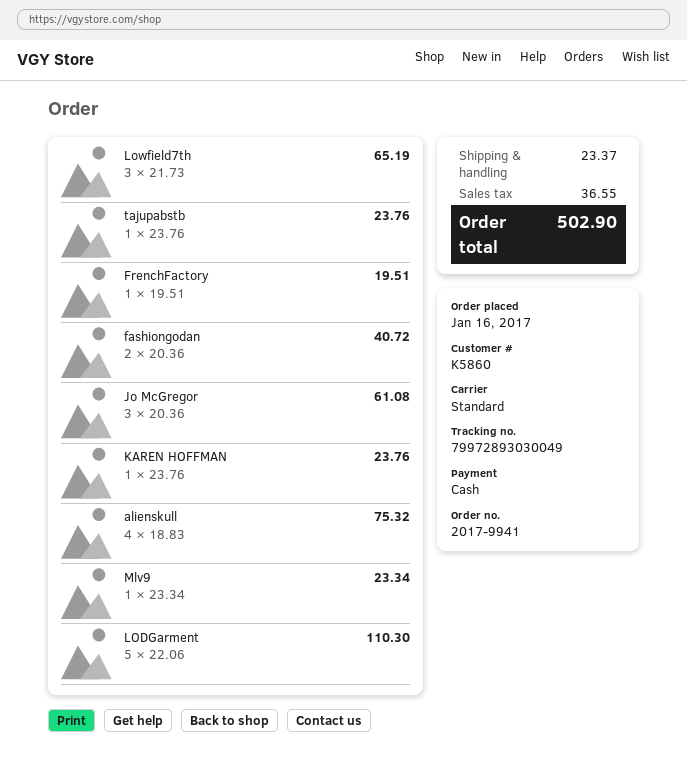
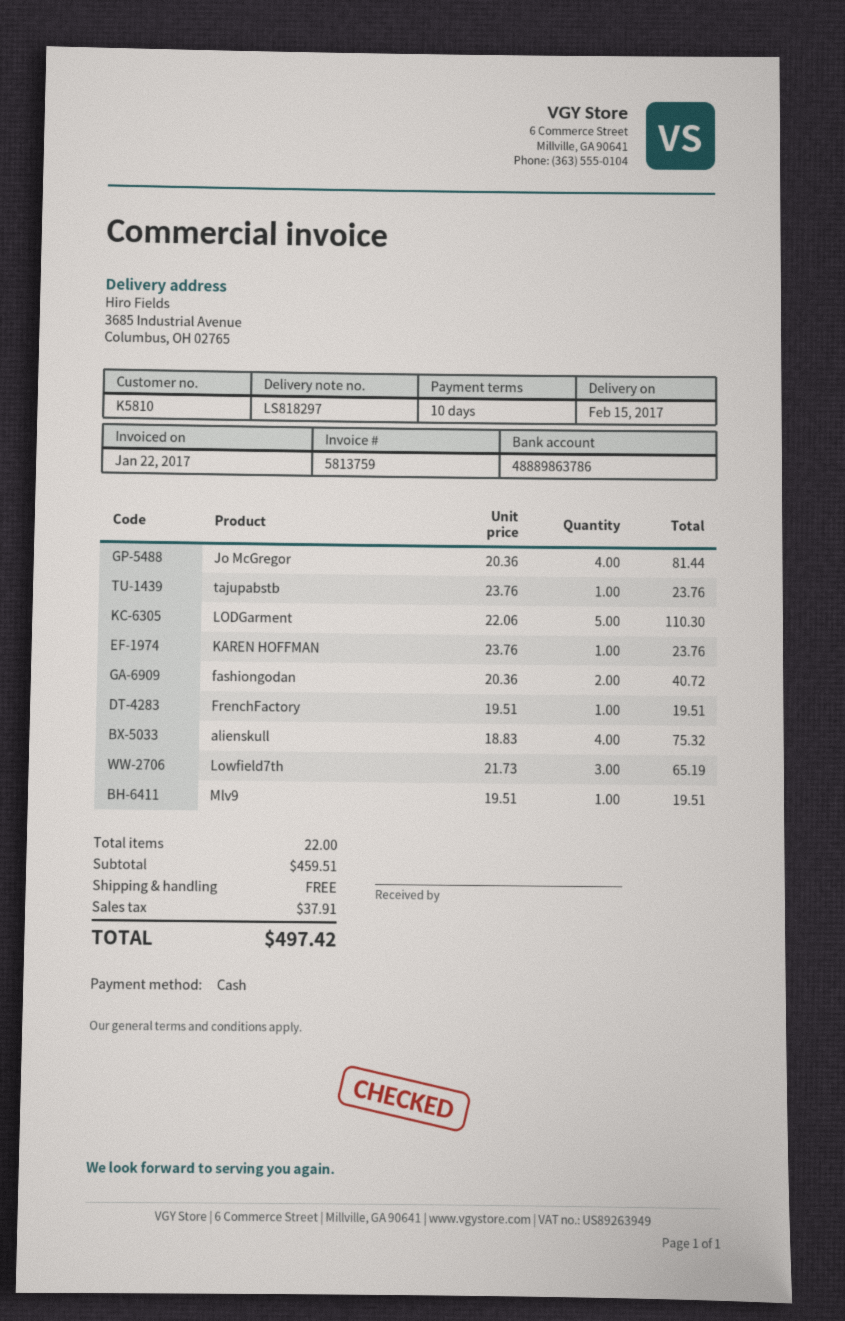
customer number: K5860 -> K5810
Jo McGregor: 3 x 20.36 = 61.08 -> 4 x 20.36 = 81.44
Mlv9: 1 x 23.34 = 23.34 -> 1 x 19.51 = 19.51
shipping: 23.37 -> 0.00
tax: 36.55 -> 37.91
total: 502.90 -> 497.42

